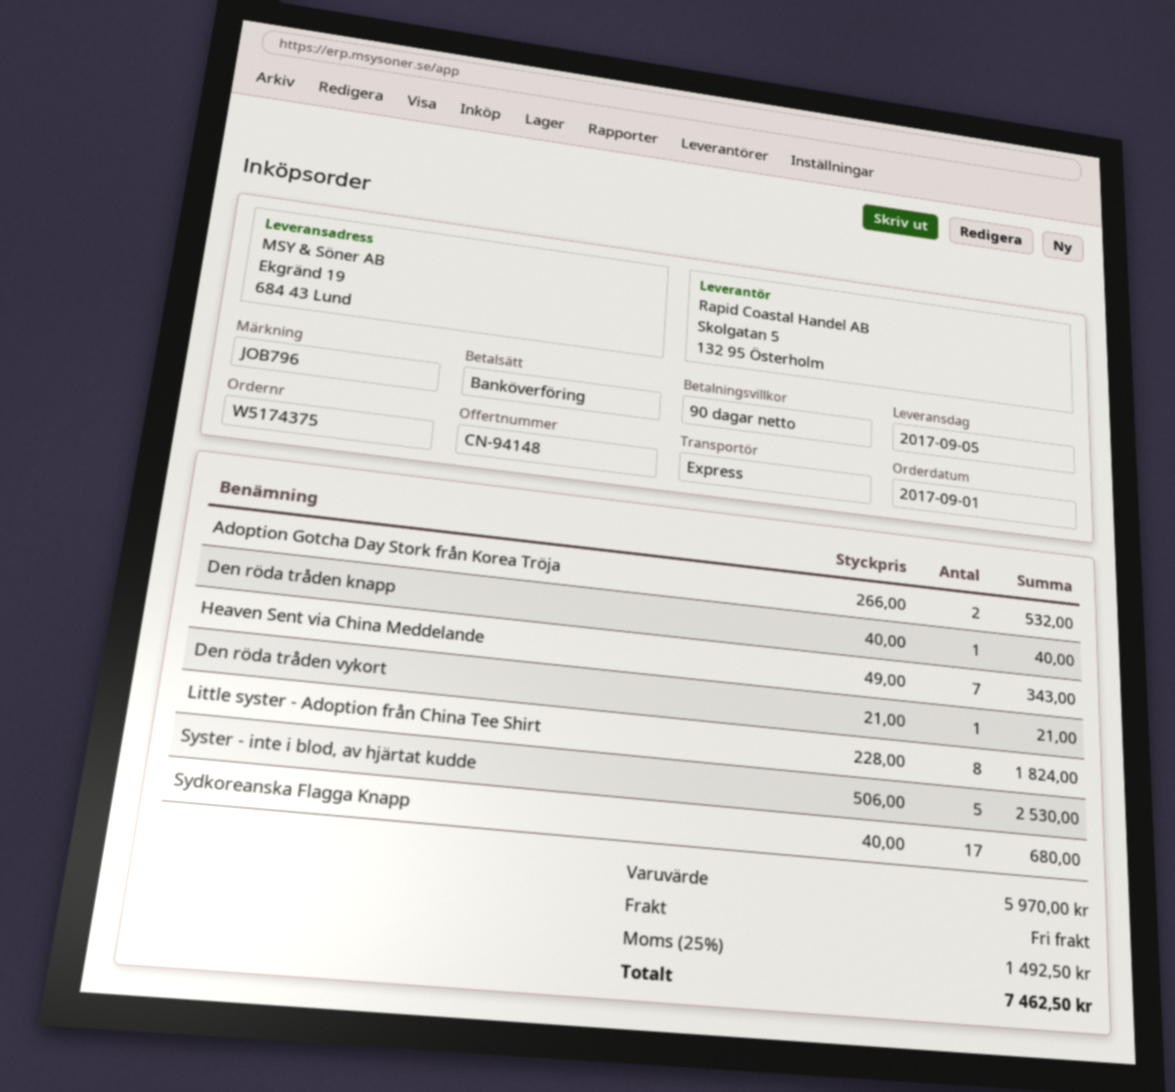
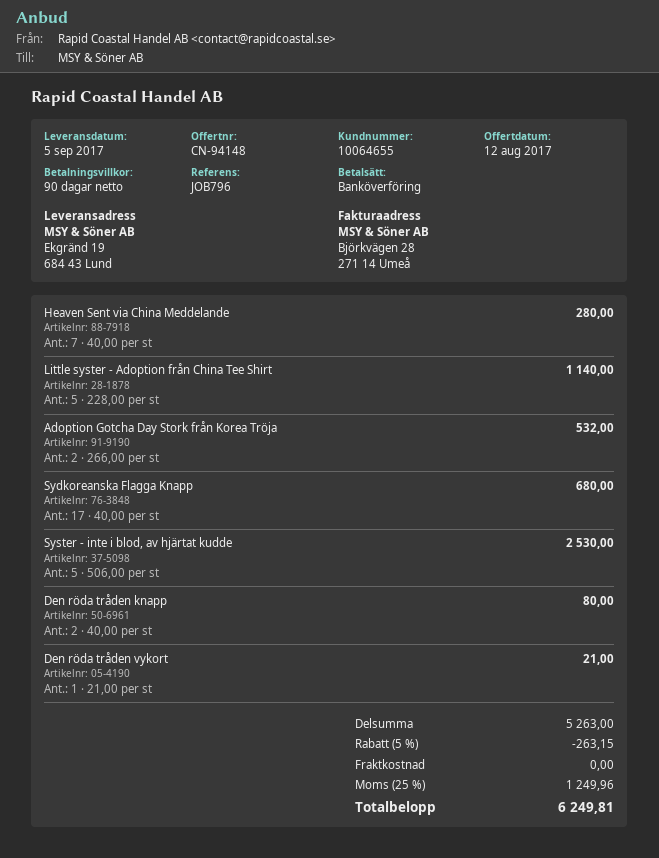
Den röda tråden knapp: 1 x 40.00 = 40.00 -> 2 x 40.00 = 80.00
Heaven Sent via China Meddelande: 7 x 49.00 = 343.00 -> 7 x 40.00 = 280.00
Little syster - Adoption från China Tee Shirt: 8 x 228.00 = 1824.00 -> 5 x 228.00 = 1140.00
subtotal: 5970.00 -> 5263.00
discount: none -> 5% = 263.15
tax: 25% = 1492.50 -> 25% = 1249.96
total: 7462.50 -> 6249.81

